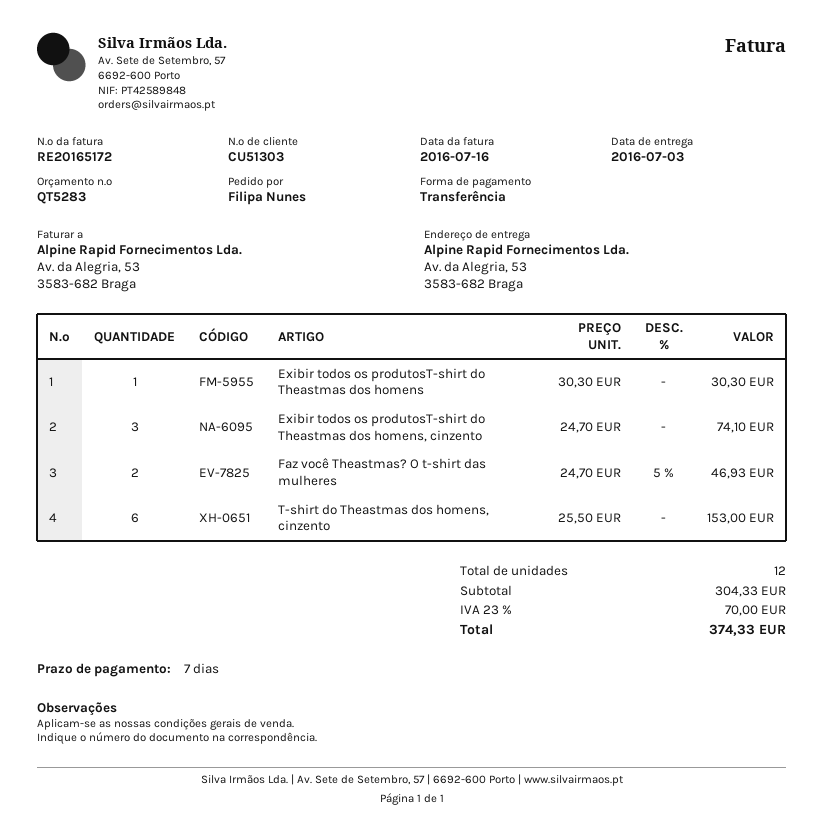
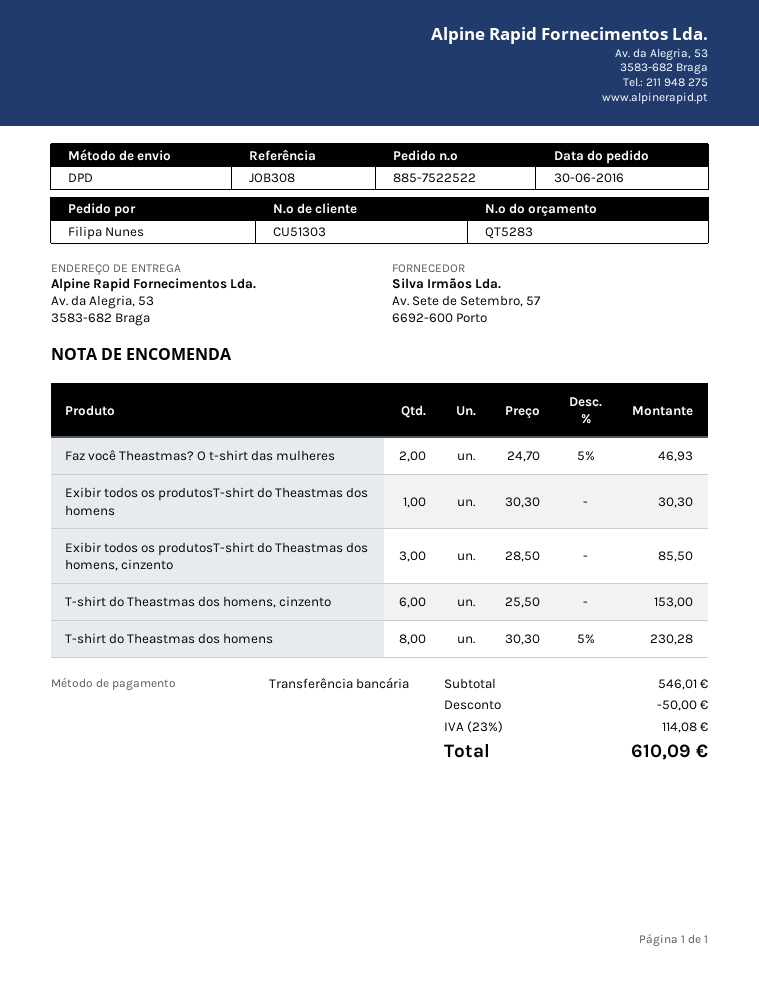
Exibir todos os produtosT-shirt do Theastmas dos homens, cinzento: 3 x 24.70 = 74.10 -> 3 x 28.50 = 85.50
T-shirt do Theastmas dos homens: none -> 8 x 30.30 - 5% = 230.28
subtotal: 304.33 -> 546.01
discount: none -> 50.00
tax: 23% = 70.00 -> 23% = 114.08
total: 374.33 -> 610.09

